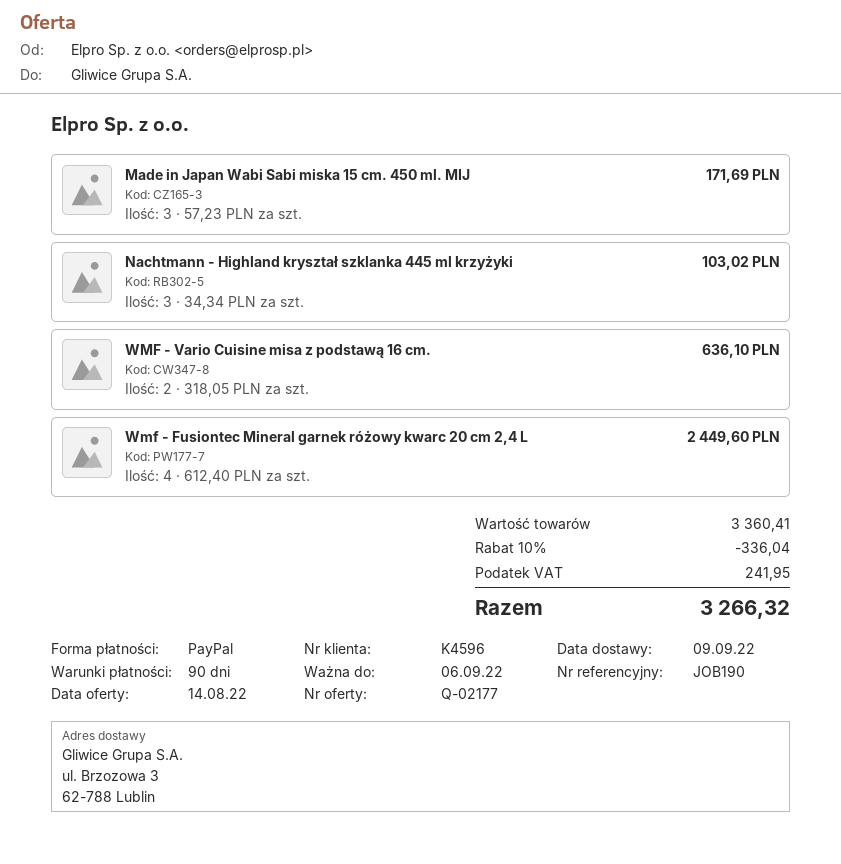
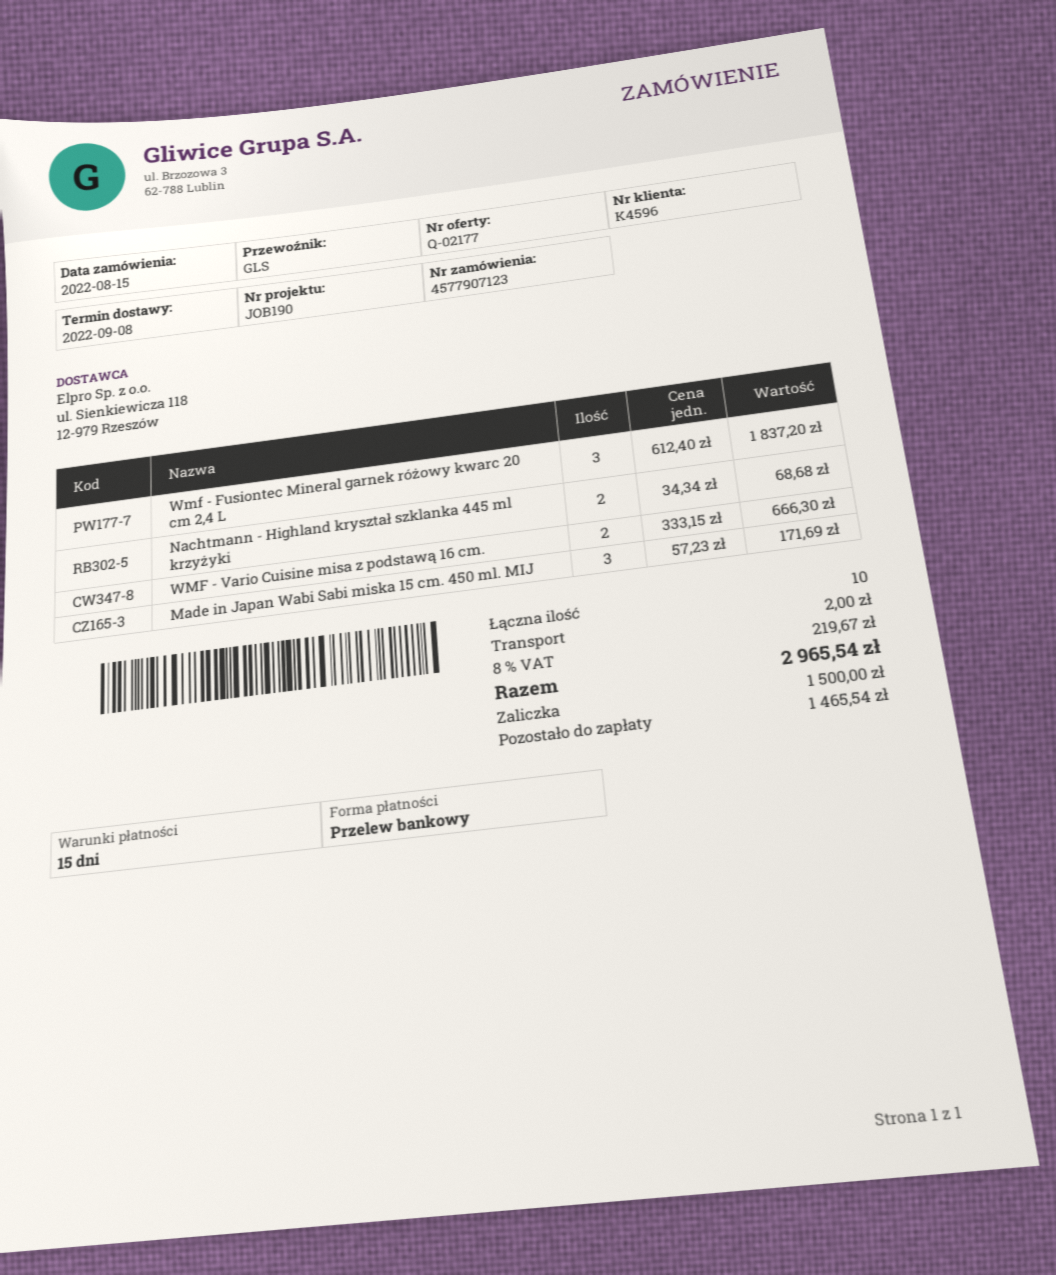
delivery date: 2022-09-09 -> 2022-09-08
payment terms: 90 days -> 15 days
payment method: PayPal -> bank transfer
Nachtmann - Highland kryształ szklanka 445 ml krzyżyki: 3 x 34.34 = 103.02 -> 2 x 34.34 = 68.68
WMF - Vario Cuisine misa z podstawą 16 cm.: 2 x 318.05 = 636.10 -> 2 x 333.15 = 666.30
Wmf - Fusiontec Mineral garnek różowy kwarc 20 cm 2,4 L: 4 x 612.40 = 2449.60 -> 3 x 612.40 = 1837.20
discount: 10% = 336.04 -> none
shipping: none -> 2.00
tax: 241.95 -> 219.67
total: 3266.32 -> 2965.54

